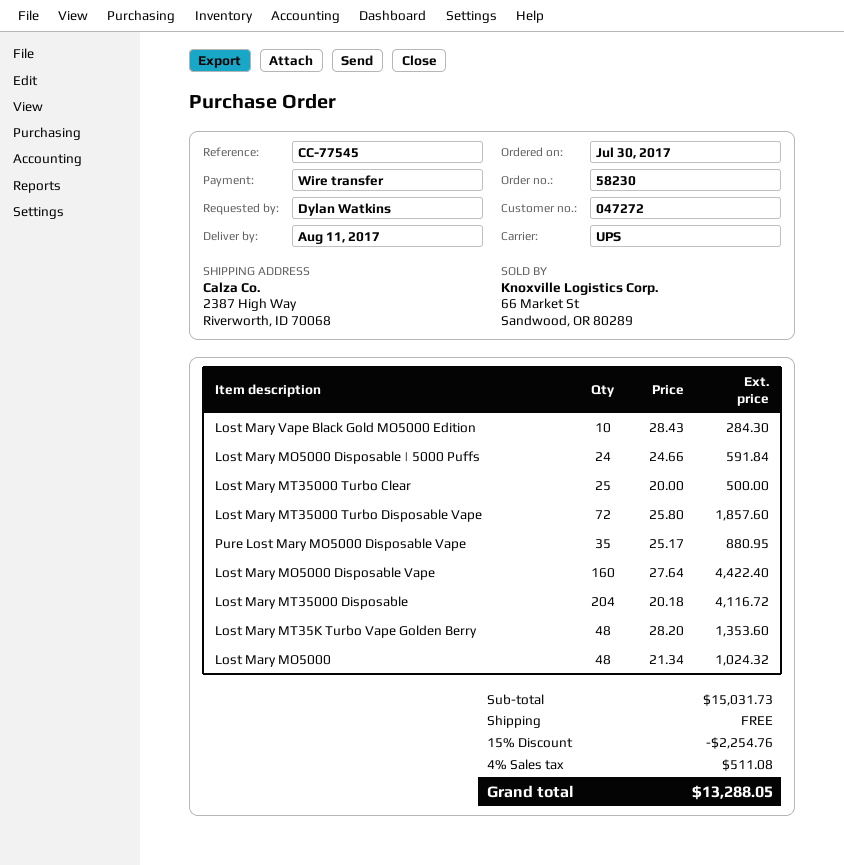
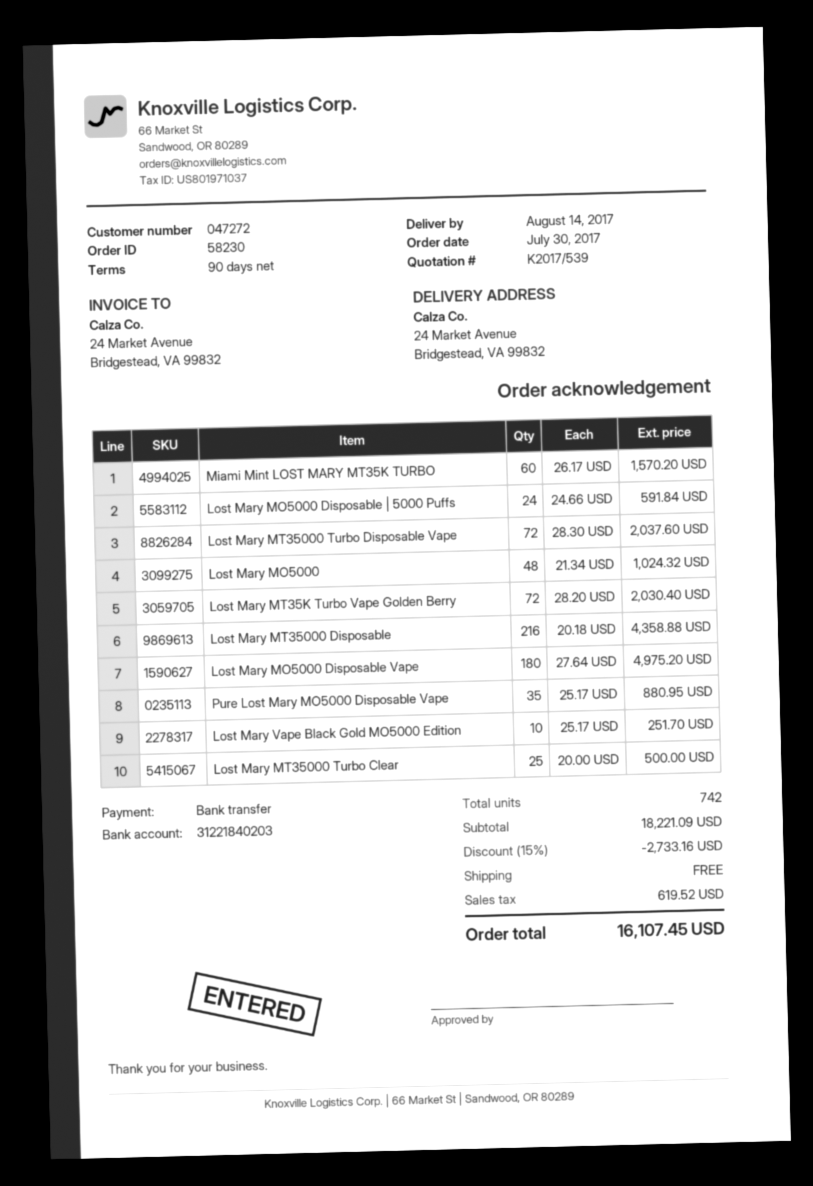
delivery date: 2017-08-11 -> 2017-08-14
ship to: 2387 High Way, Riverworth, ID 70068 -> 24 Market Avenue, Bridgestead, VA 99832
Lost Mary Vape Black Gold MO5000 Edition: 10 x 28.43 = 284.30 -> 10 x 25.17 = 251.70
Lost Mary MT35000 Turbo Disposable Vape: 72 x 25.80 = 1857.60 -> 72 x 28.30 = 2037.60
Lost Mary MO5000 Disposable Vape: 160 x 27.64 = 4422.40 -> 180 x 27.64 = 4975.20
Lost Mary MT35000 Disposable: 204 x 20.18 = 4116.72 -> 216 x 20.18 = 4358.88
Lost Mary MT35K Turbo Vape Golden Berry: 48 x 28.20 = 1353.60 -> 72 x 28.20 = 2030.40
Miami Mint LOST MARY MT35K TURBO: none -> 60 x 26.17 = 1570.20
subtotal: 15031.73 -> 18221.09
discount: 15% = 2254.76 -> 15% = 2733.16
tax: 511.08 -> 619.52
total: 13288.05 -> 16107.45

